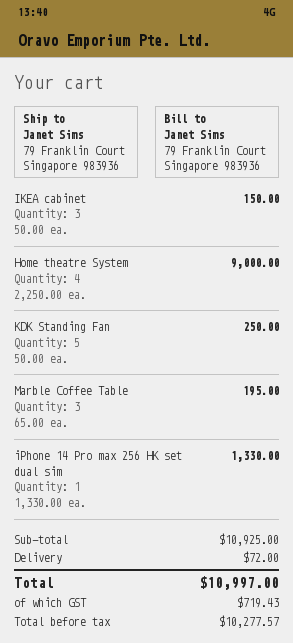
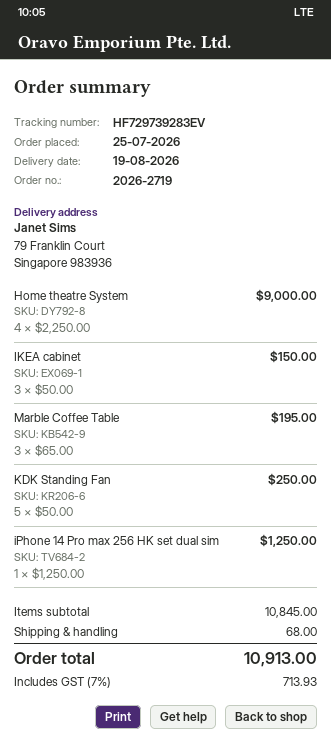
iPhone 14 Pro max 256 HK set dual sim: 1 x 1330.00 = 1330.00 -> 1 x 1250.00 = 1250.00
subtotal: 10925.00 -> 10845.00
shipping: 72.00 -> 68.00
tax: 719.43 -> 713.93
total: 10997.00 -> 10913.00

